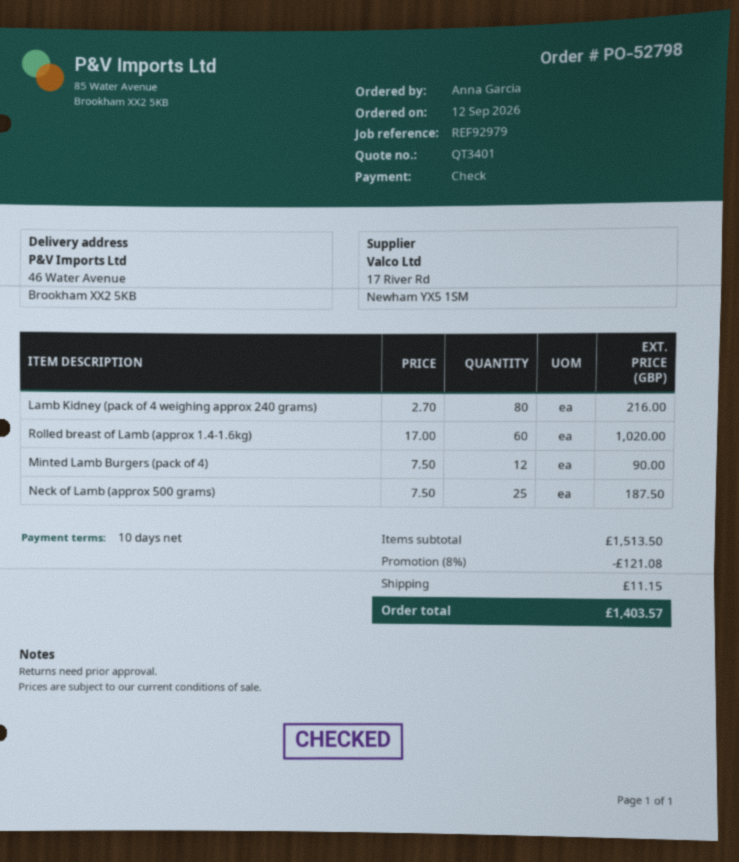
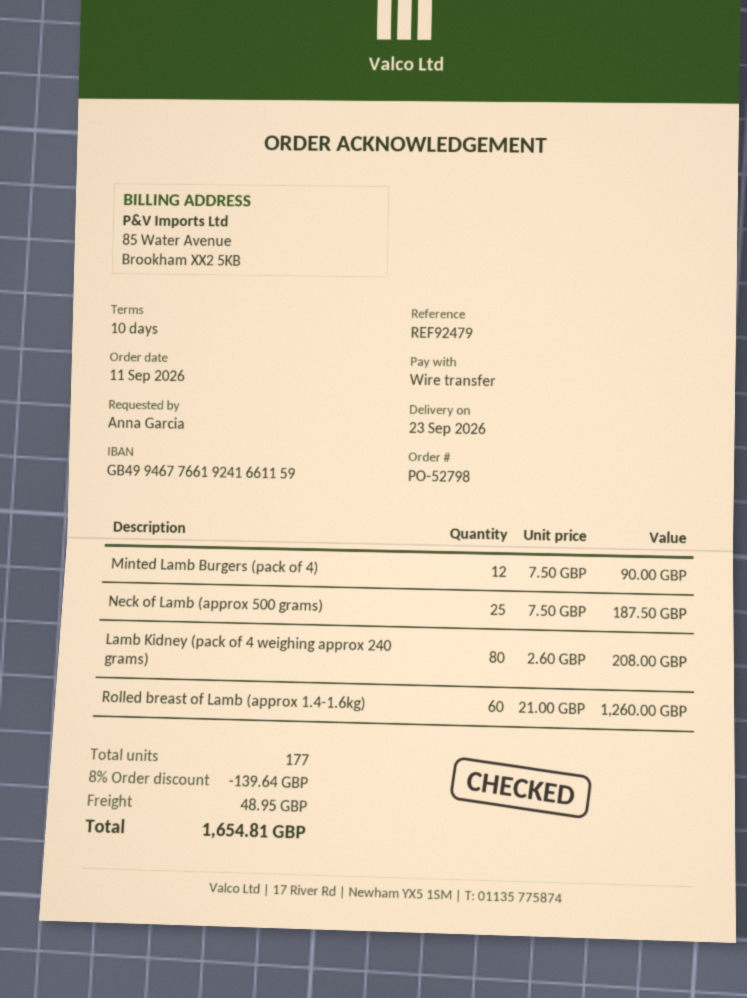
order date: 2026-09-12 -> 2026-09-11
reference: REF92979 -> REF92479
payment method: cheque -> bank transfer
Lamb Kidney (pack of 4 weighing approx 240 grams): 80 x 2.70 = 216.00 -> 80 x 2.60 = 208.00
Rolled breast of Lamb (approx 1.4-1.6kg): 60 x 17.00 = 1020.00 -> 60 x 21.00 = 1260.00
discount: 8% = 121.08 -> 8% = 139.64
shipping: 11.15 -> 48.95
total: 1403.57 -> 1654.81

